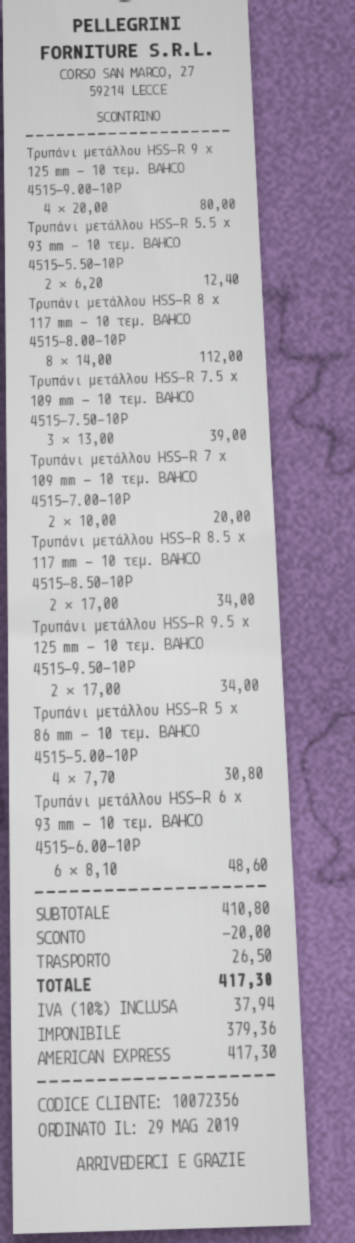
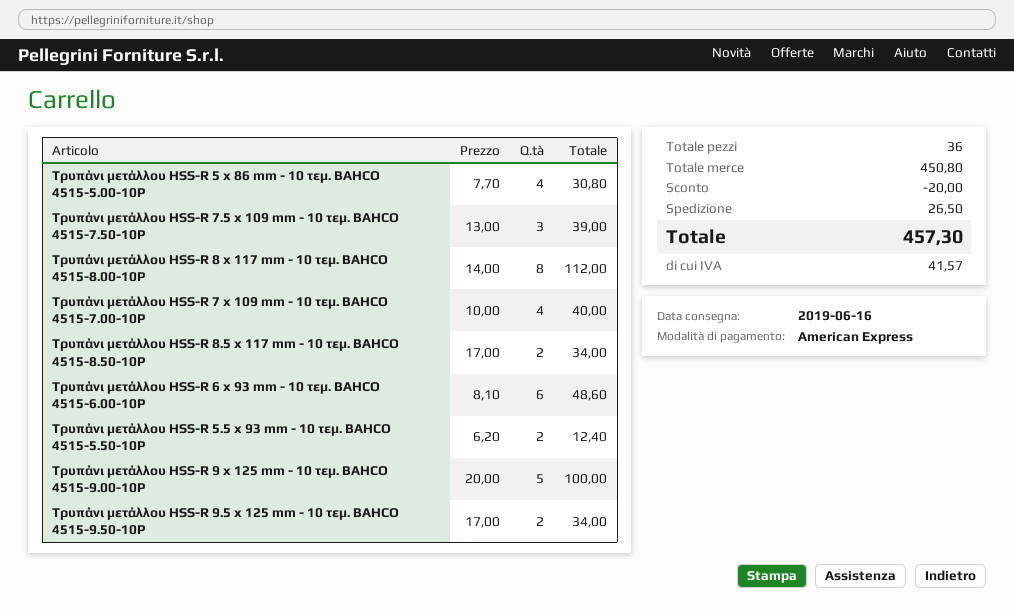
Τρυπάνι μετάλλου HSS-R 9 x 125 mm - 10 τεμ. BAHCO 4515-9.00-10P: 4 x 20.00 = 80.00 -> 5 x 20.00 = 100.00
Τρυπάνι μετάλλου HSS-R 7 x 109 mm - 10 τεμ. BAHCO 4515-7.00-10P: 2 x 10.00 = 20.00 -> 4 x 10.00 = 40.00
subtotal: 410.80 -> 450.80
tax: 37.94 -> 41.57
total: 417.30 -> 457.30

